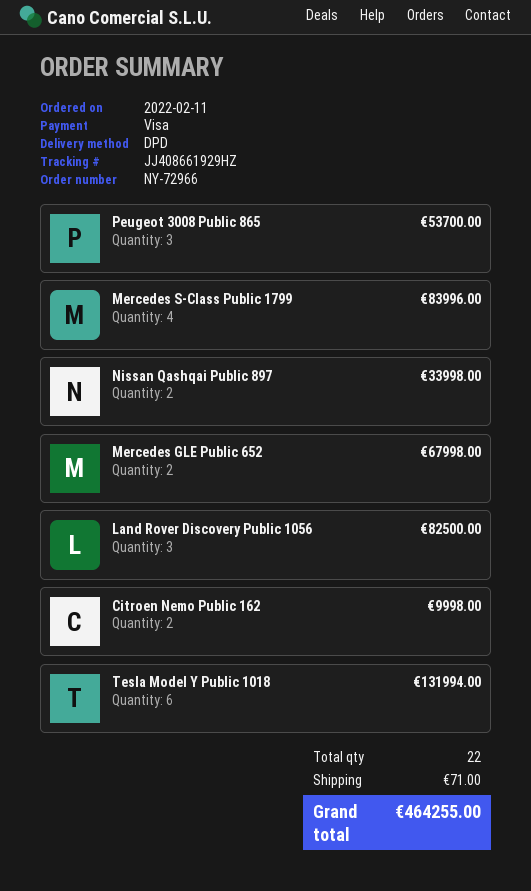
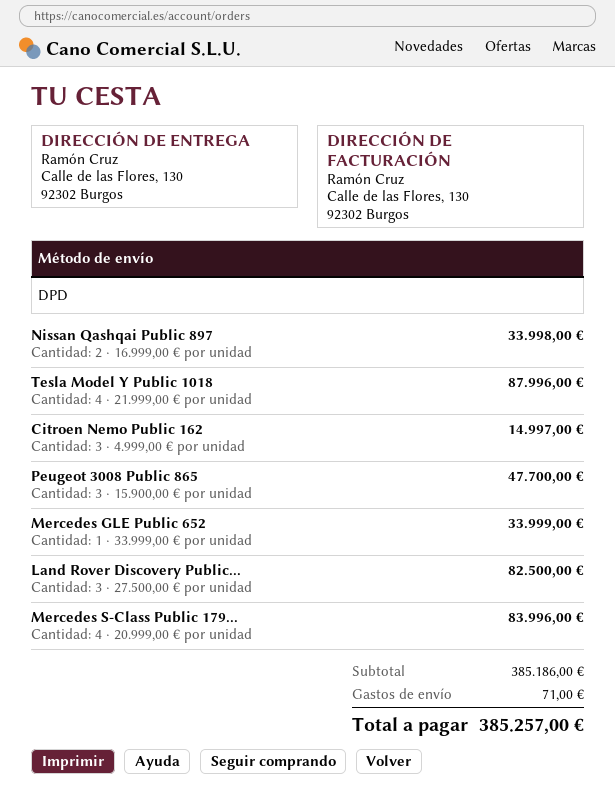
Peugeot 3008 Public 865: 3 for 53700.00 -> 3 for 47700.00
Mercedes GLE Public 652: 2 for 67998.00 -> 1 for 33999.00
Citroen Nemo Public 162: 2 for 9998.00 -> 3 for 14997.00
Tesla Model Y Public 1018: 6 for 131994.00 -> 4 for 87996.00
total: 464255.00 -> 385257.00

